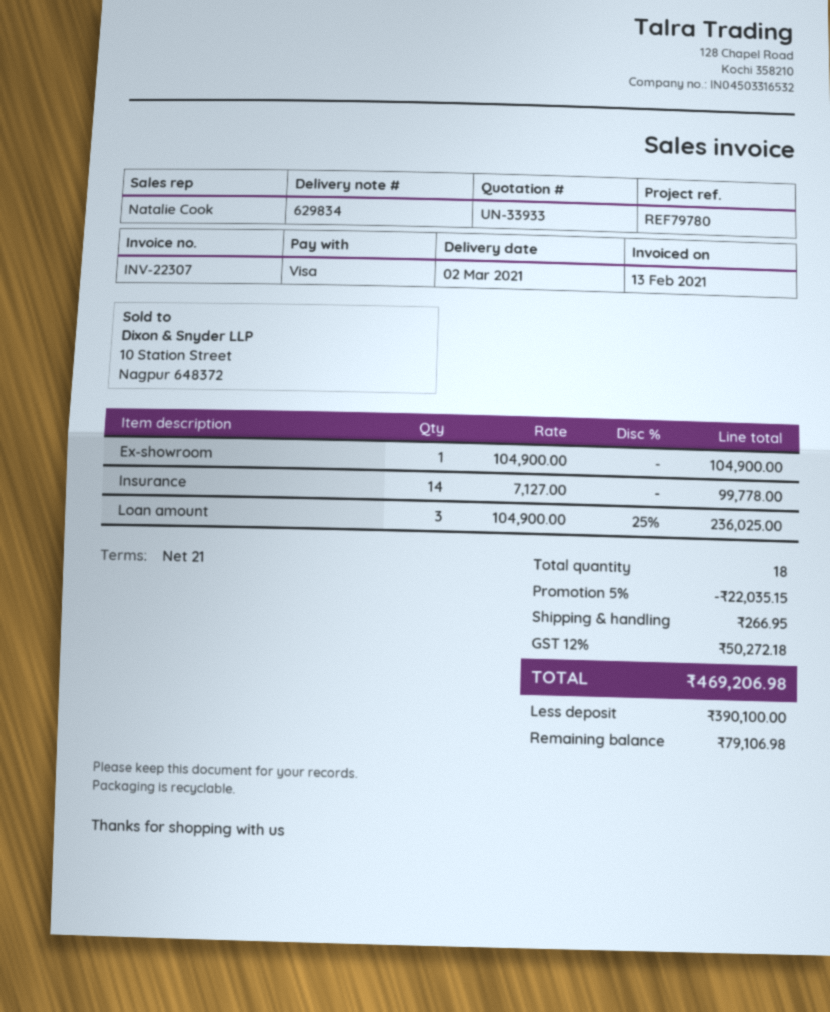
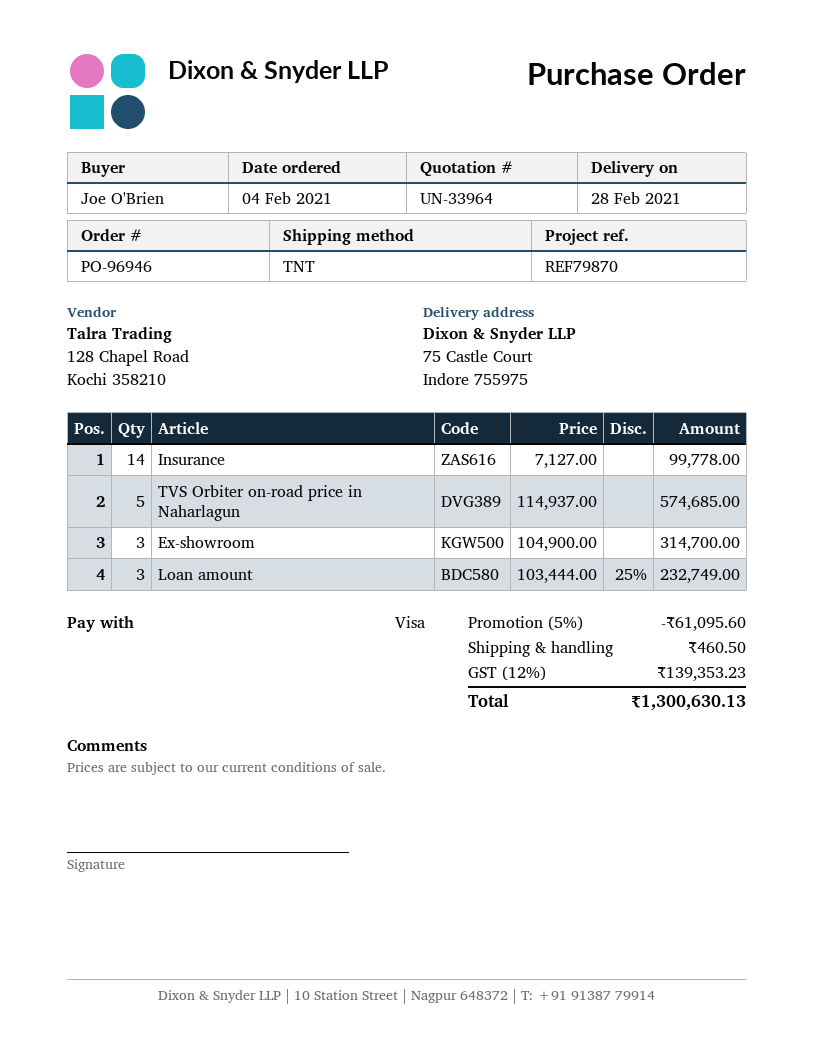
quote number: UN-33933 -> UN-33964
delivery date: 2021-03-02 -> 2021-02-28
reference: REF79780 -> REF79870
Ex-showroom: 1 x 104900.00 = 104900.00 -> 3 x 104900.00 = 314700.00
Loan amount: 3 x 104900.00 - 25% = 236025.00 -> 3 x 103444.00 - 25% = 232749.00
TVS Orbiter on-road price in Naharlagun: none -> 5 x 114937.00 = 574685.00
discount: 5% = 22035.15 -> 5% = 61095.60
shipping: 266.95 -> 460.50
tax: 12% = 50272.18 -> 12% = 139353.23
total: 469206.98 -> 1300630.13

